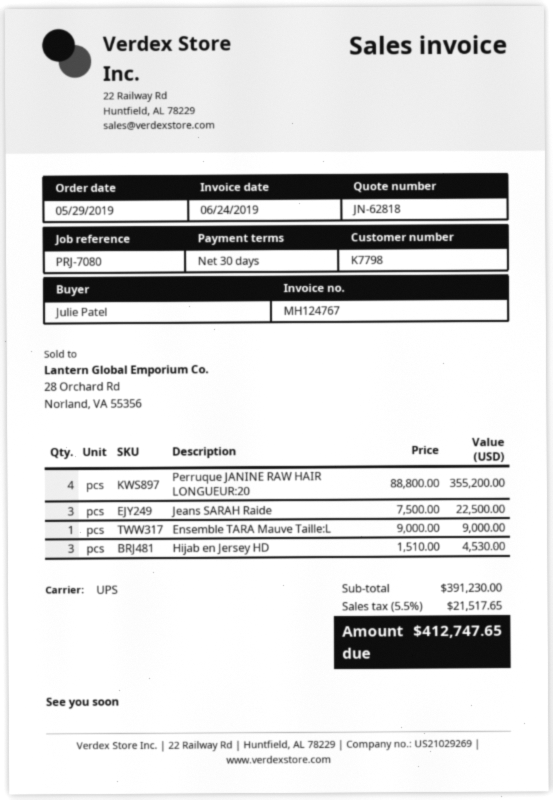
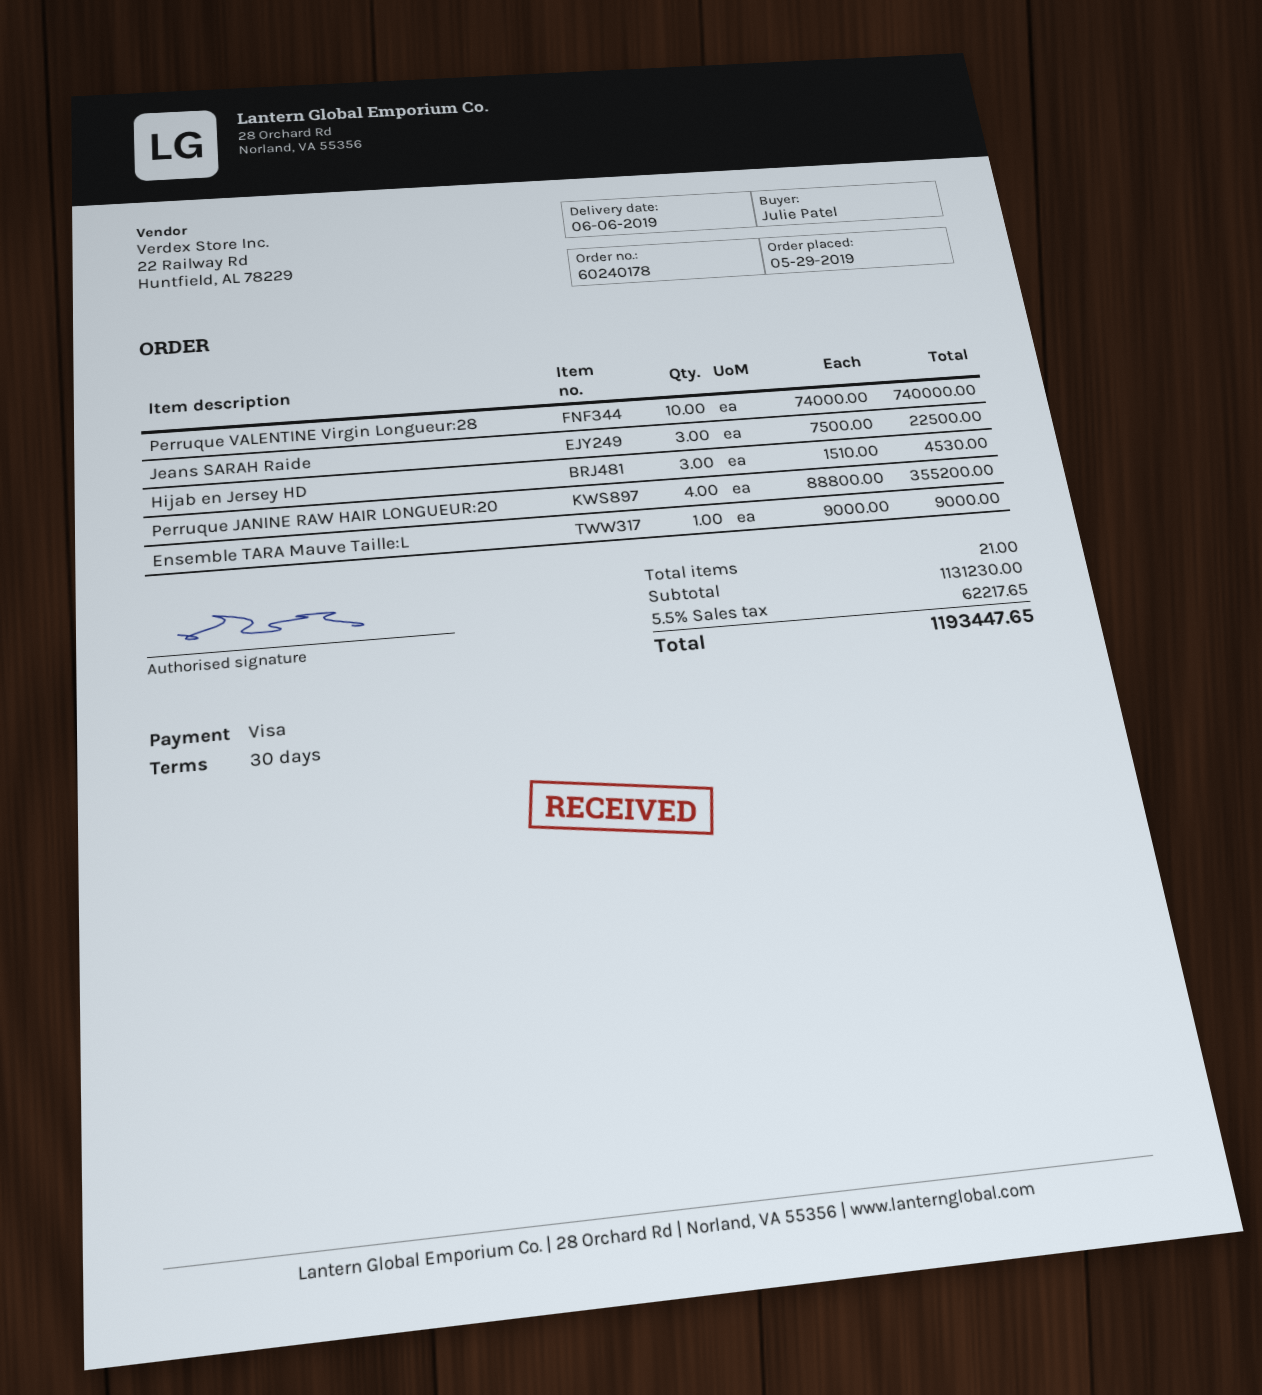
Perruque VALENTINE Virgin Longueur:28: none -> 10 x 74000.00 = 740000.00
subtotal: 391230.00 -> 1131230.00
tax: 5.5% = 21517.65 -> 5.5% = 62217.65
total: 412747.65 -> 1193447.65

